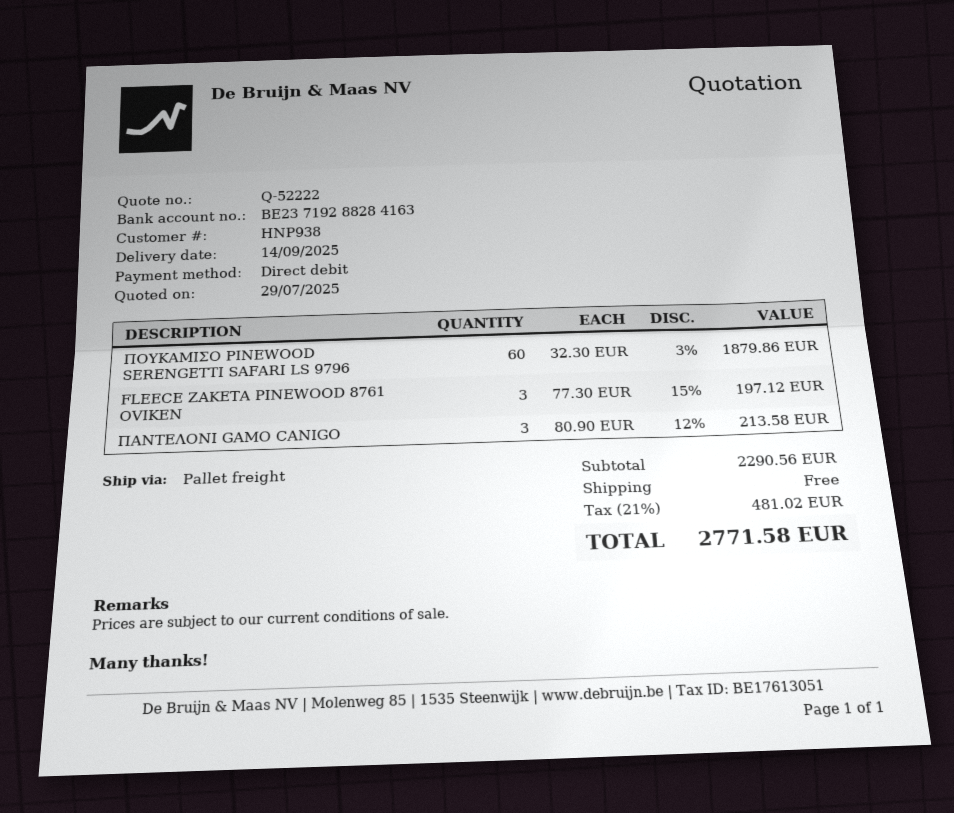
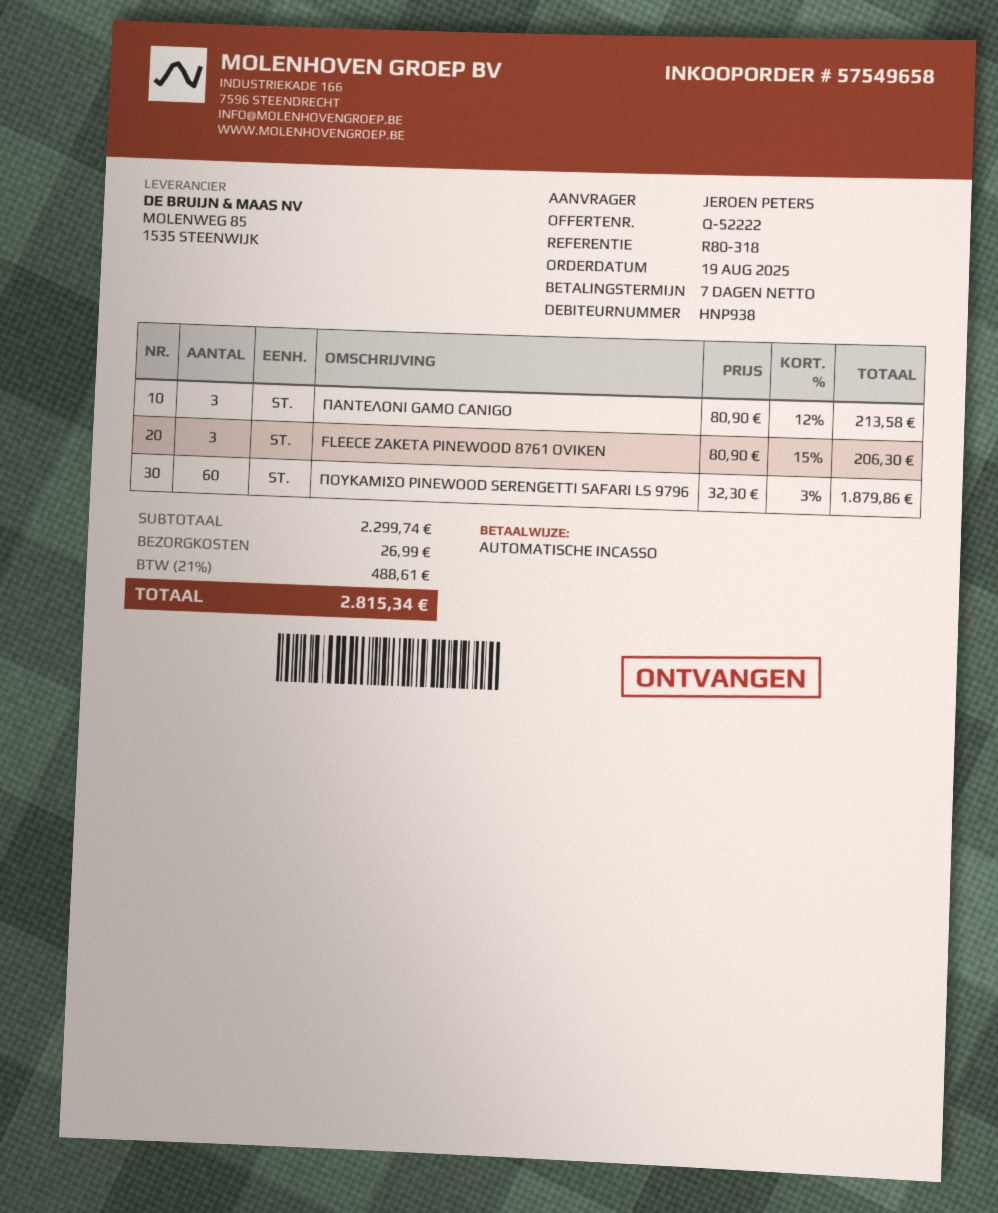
FLEECE ΖΑΚΕΤΑ PINEWOOD 8761 OVIKEN: 3 x 77.30 - 15% = 197.12 -> 3 x 80.90 - 15% = 206.30
subtotal: 2290.56 -> 2299.74
shipping: 0.00 -> 26.99
tax: 21% = 481.02 -> 21% = 488.61
total: 2771.58 -> 2815.34

